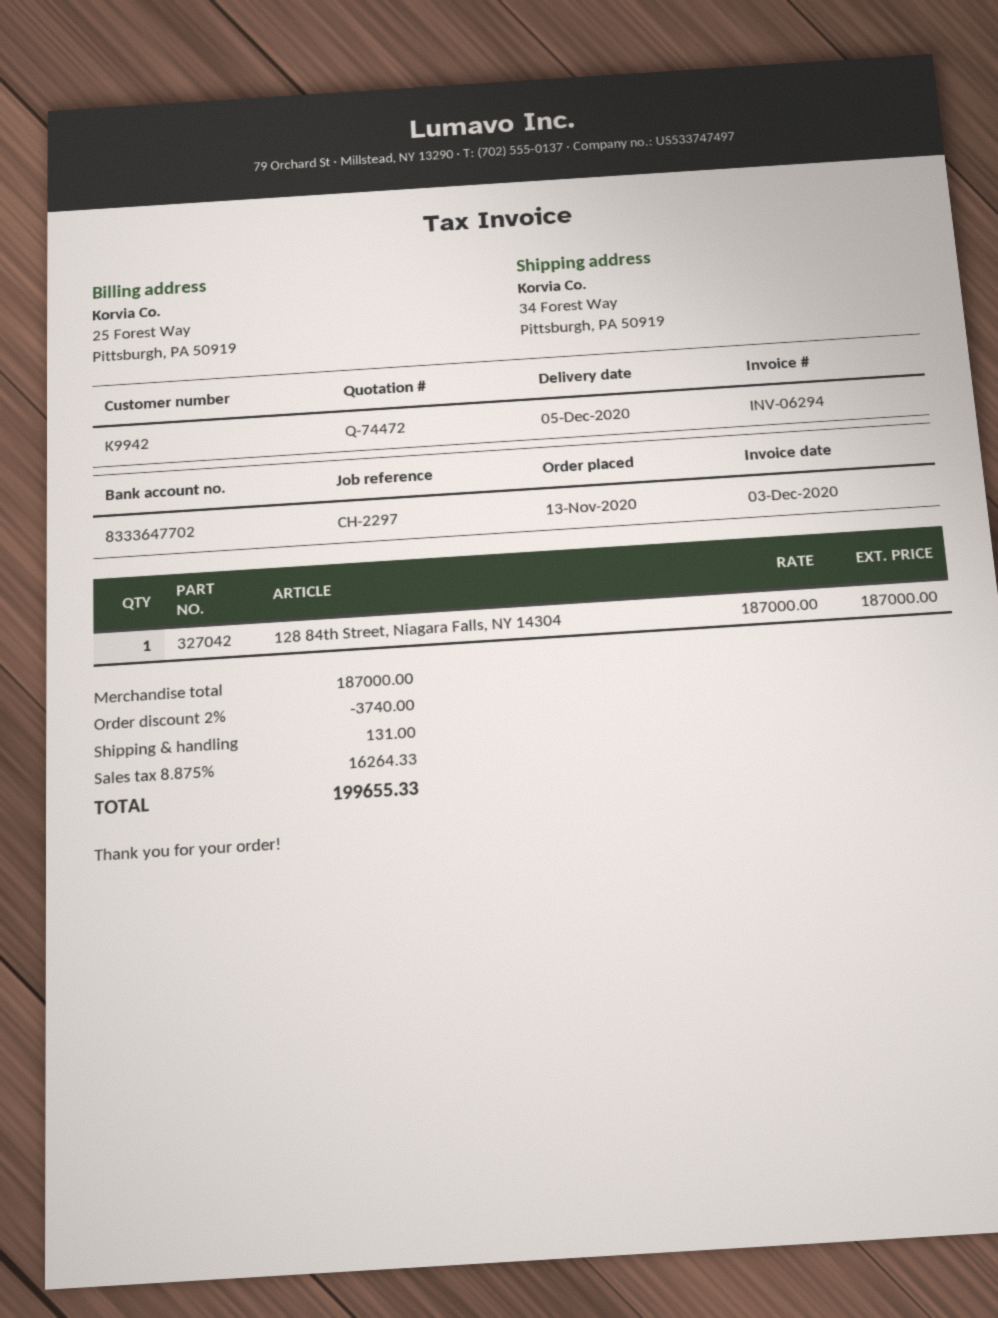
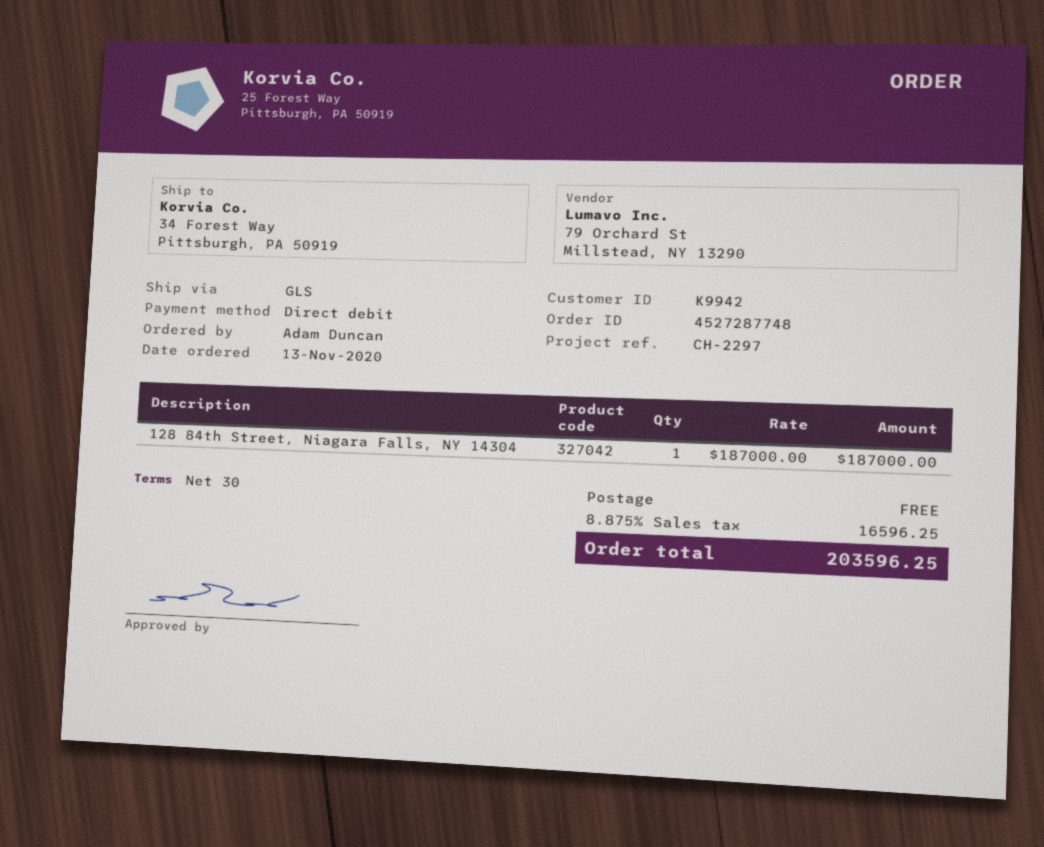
discount: 2% = 3740.00 -> none
shipping: 131.00 -> 0.00
tax: 8.875% = 16264.33 -> 8.875% = 16596.25
total: 199655.33 -> 203596.25

